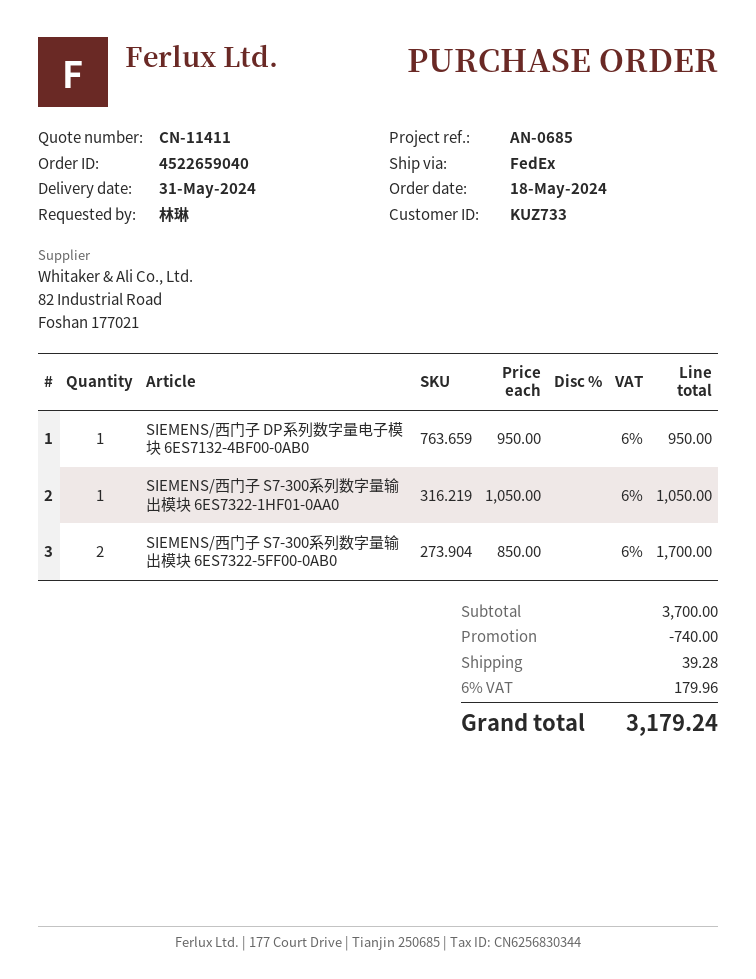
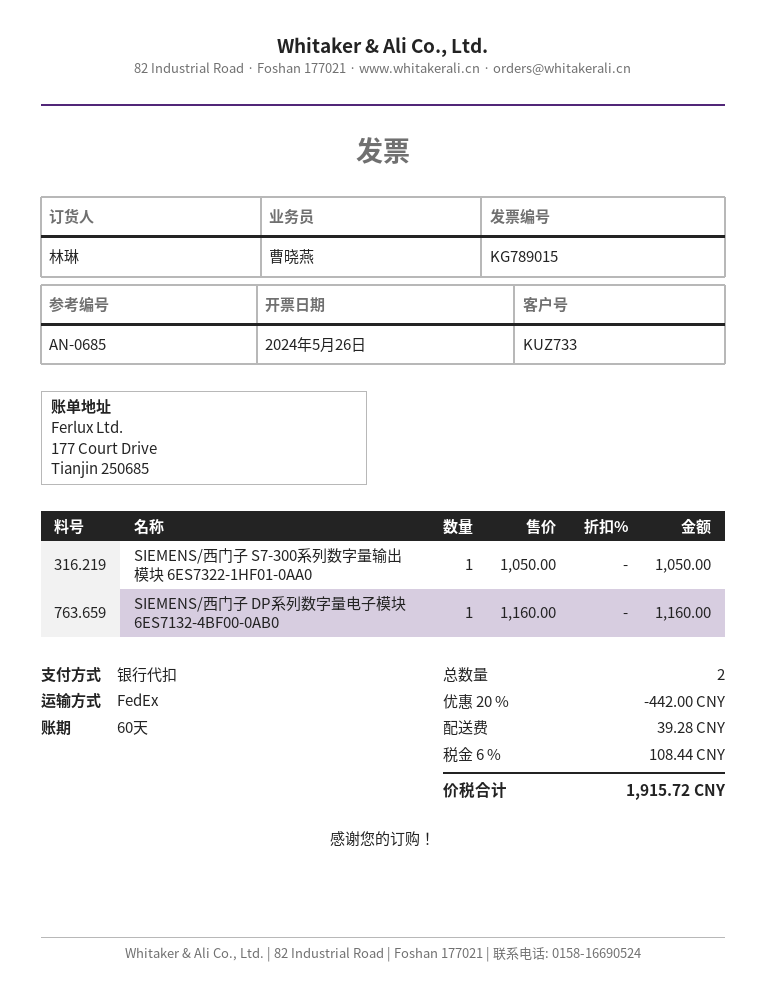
SIEMENS/西门子 DP系列数字量电子模块 6ES7132-4BF00-0AB0: 1 x 950.00 = 950.00 -> 1 x 1160.00 = 1160.00
SIEMENS/西门子 S7-300系列数字量输出模块 6ES7322-5FF00-0AB0: 2 x 850.00 = 1700.00 -> none
discount: 740.00 -> 442.00
tax: 6% = 179.96 -> 6% = 108.44
total: 3179.24 -> 1915.72

